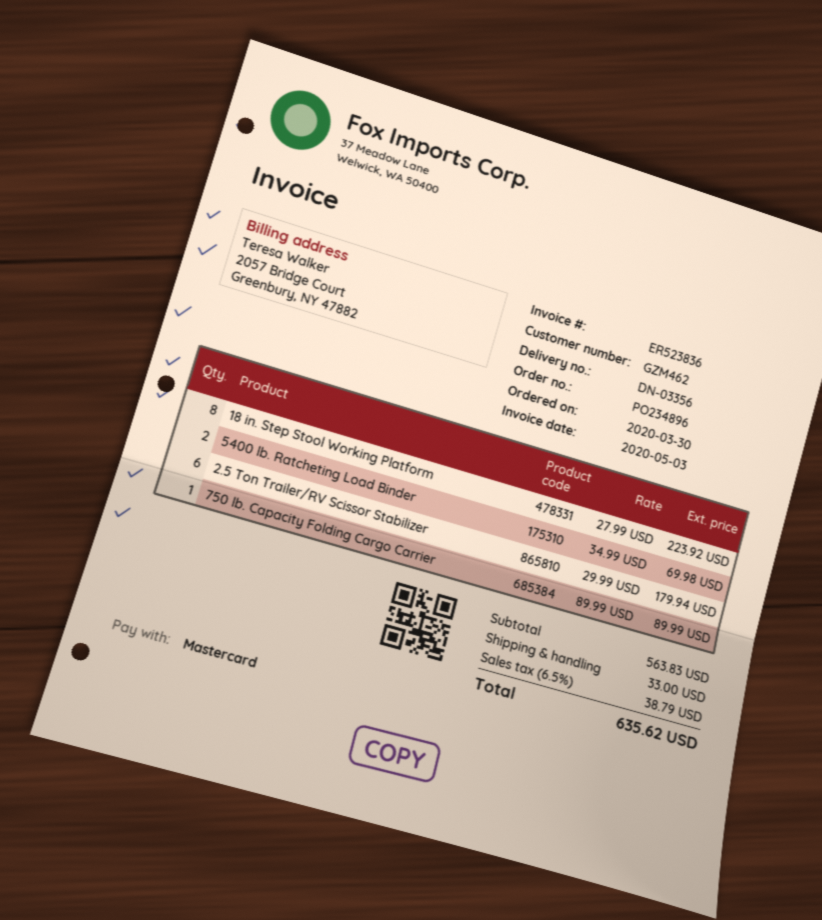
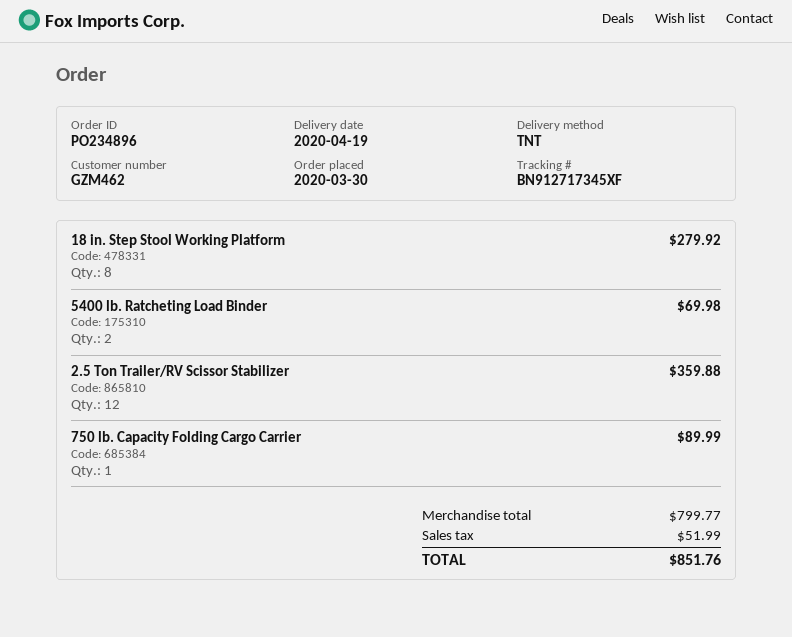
18 in. Step Stool Working Platform: 8 for 223.92 -> 8 for 279.92
2.5 Ton Trailer/RV Scissor Stabilizer: 6 for 179.94 -> 12 for 359.88
subtotal: 563.83 -> 799.77
shipping: 33.00 -> none
tax: 38.79 -> 51.99
total: 635.62 -> 851.76

